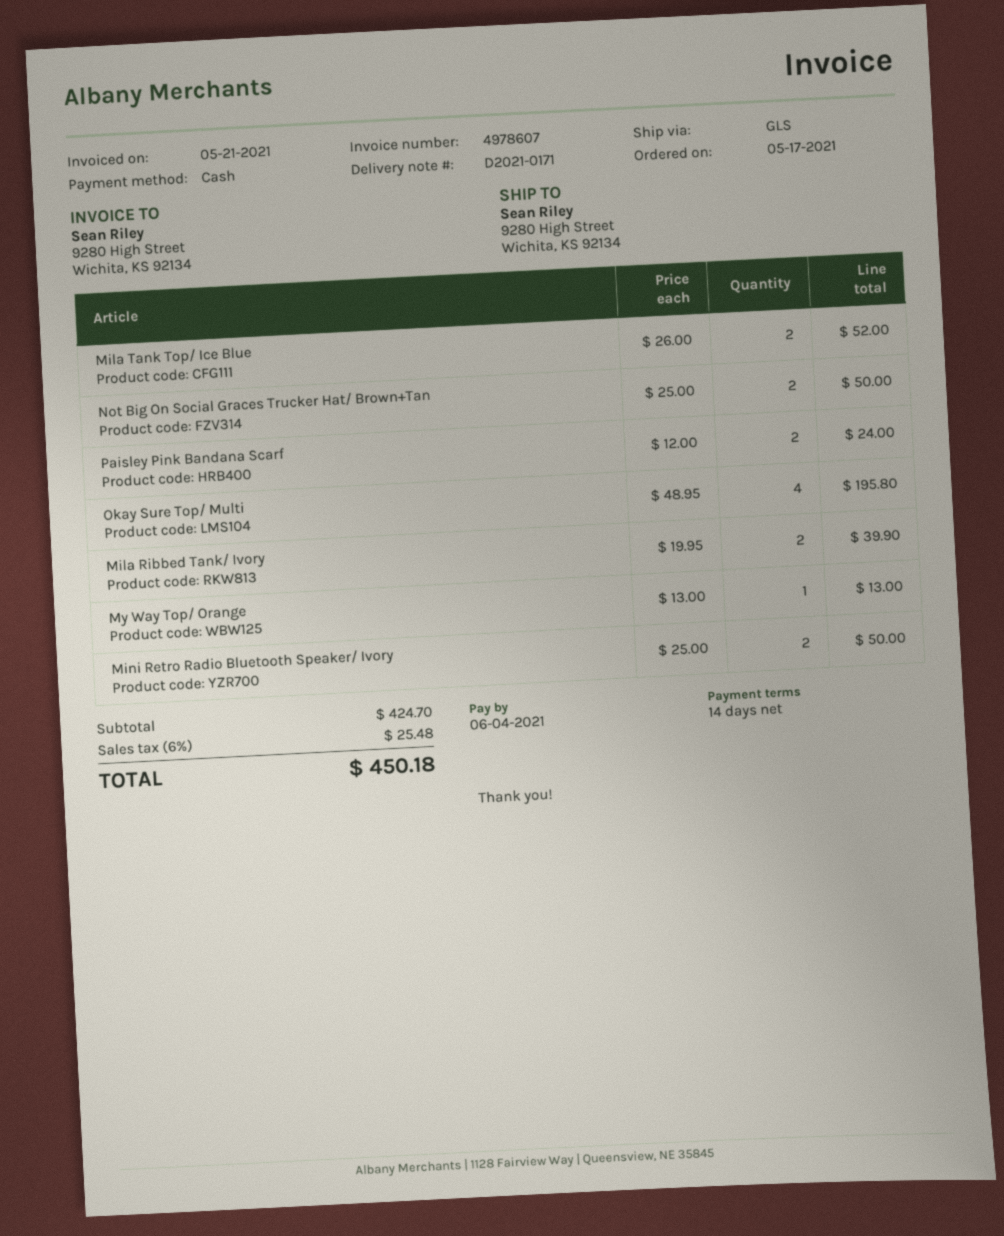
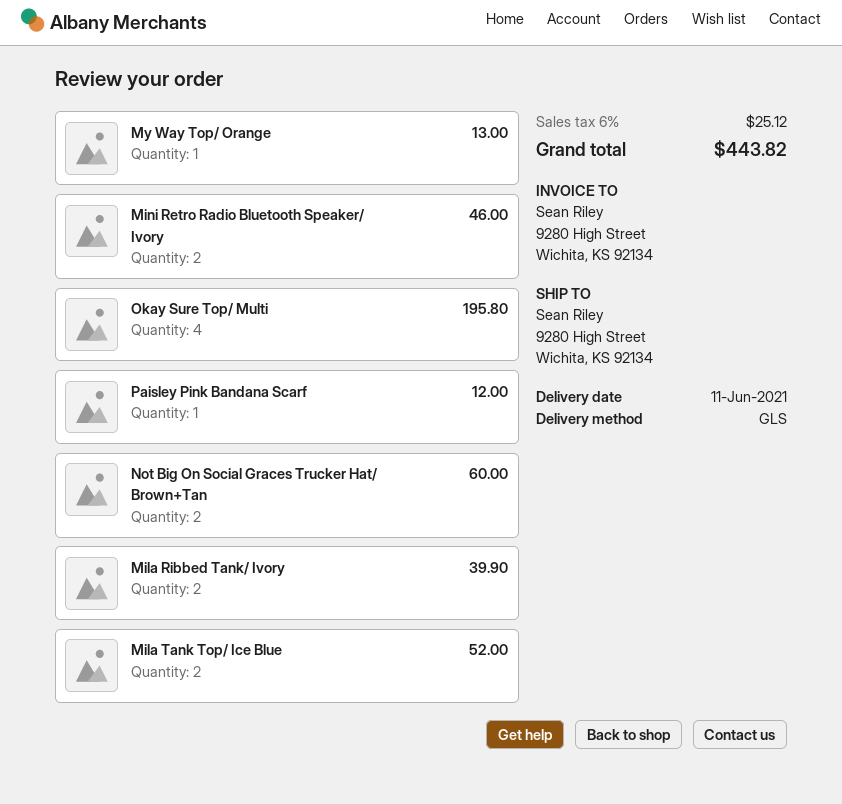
Not Big On Social Graces Trucker Hat/ Brown+Tan: 2 for 50.00 -> 2 for 60.00
Paisley Pink Bandana Scarf: 2 for 24.00 -> 1 for 12.00
Mini Retro Radio Bluetooth Speaker/ Ivory: 2 for 50.00 -> 2 for 46.00
tax: 6% = 25.48 -> 6% = 25.12
total: 450.18 -> 443.82

